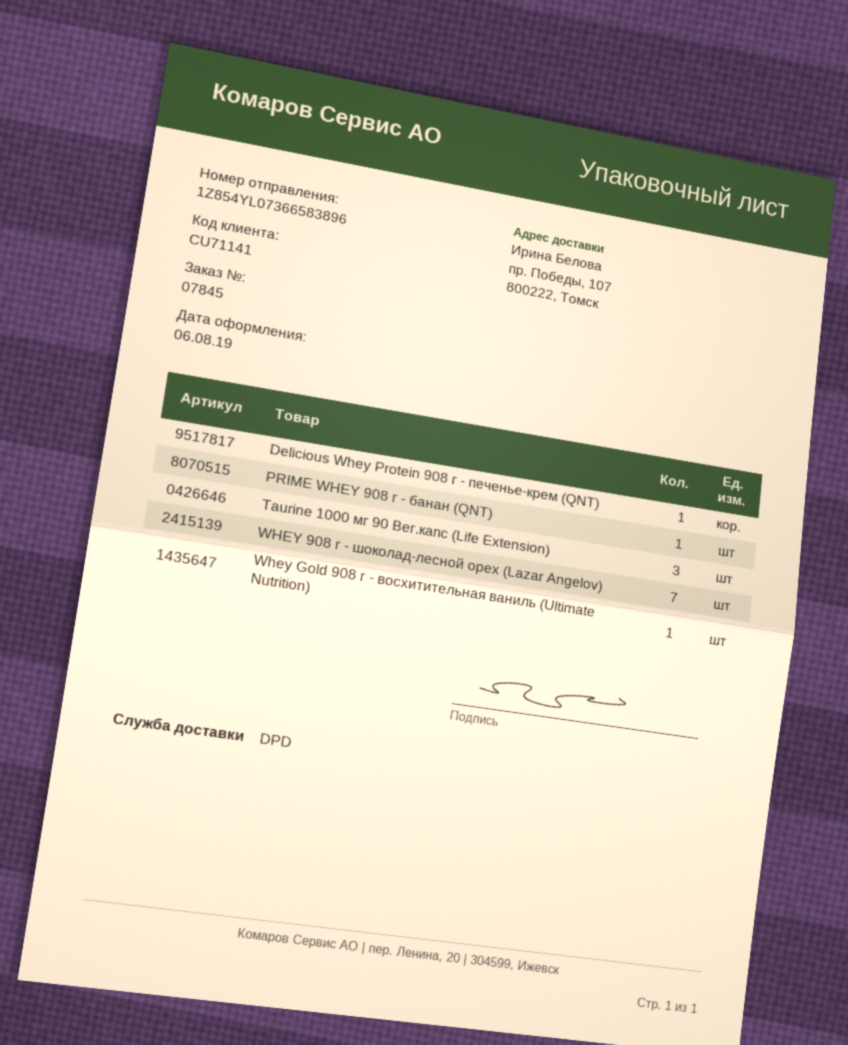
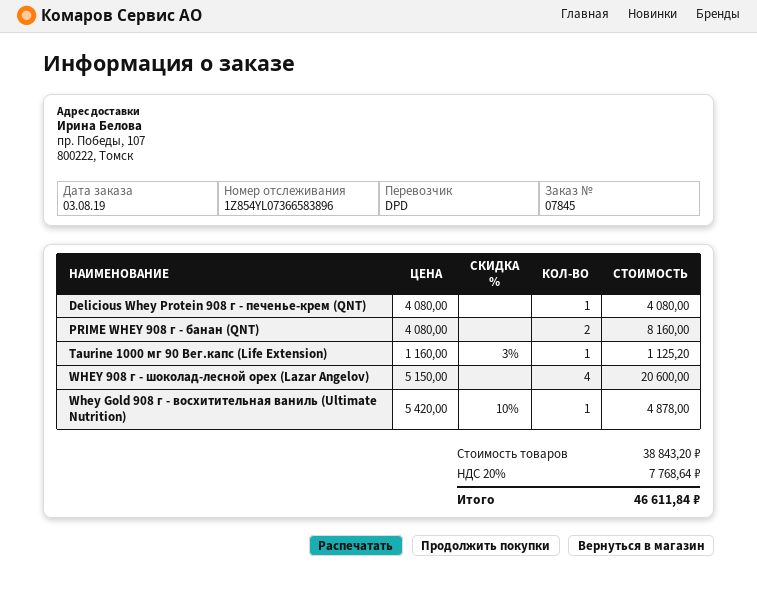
order date: 2019-08-06 -> 2019-08-03
PRIME WHEY 908 г - банан (QNT): 1 -> 2
Taurine 1000 мг 90 Вег.капс (Life Extension): 3 -> 1
WHEY 908 г - шоколад-лесной орех (Lazar Angelov): 7 -> 4

